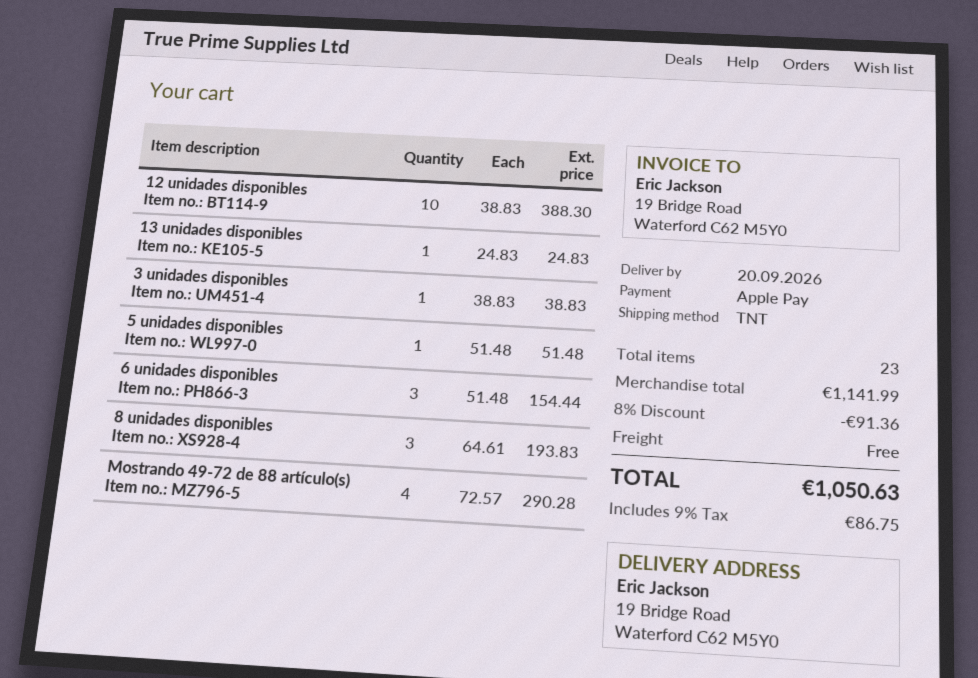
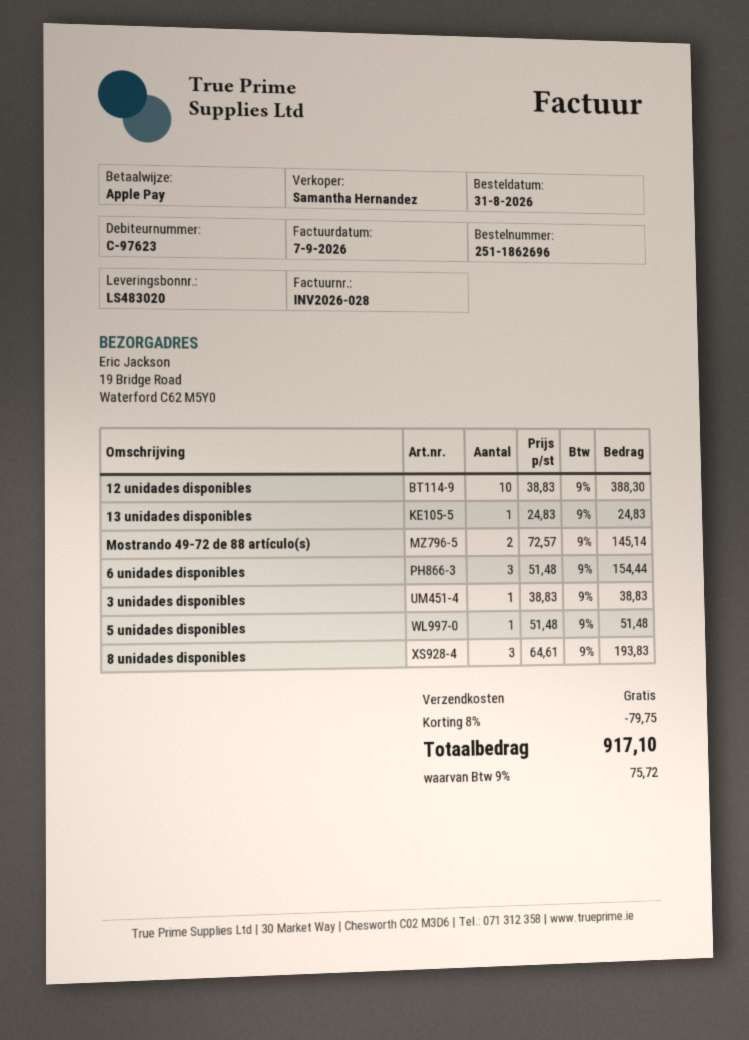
Mostrando 49-72 de 88 artículo(s): 4 x 72.57 = 290.28 -> 2 x 72.57 = 145.14
discount: 8% = 91.36 -> 8% = 79.75
tax: 9% = 86.75 -> 9% = 75.72
total: 1050.63 -> 917.10

